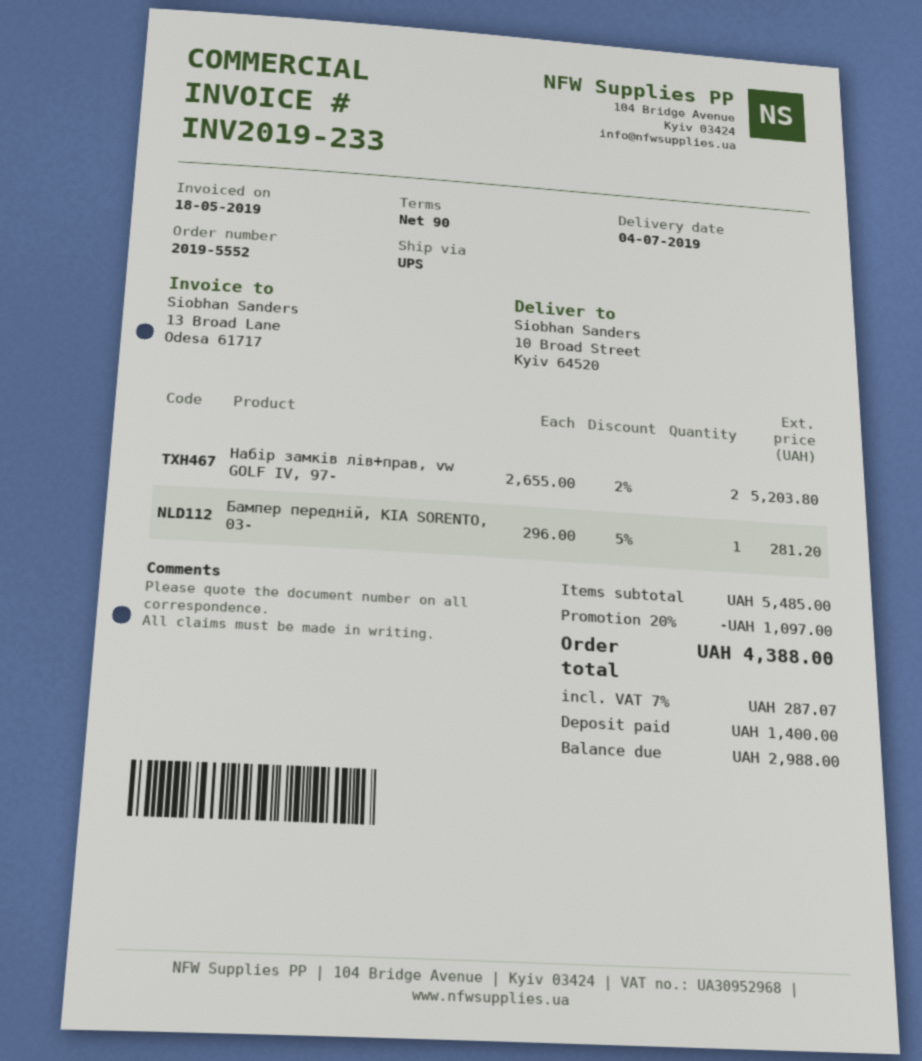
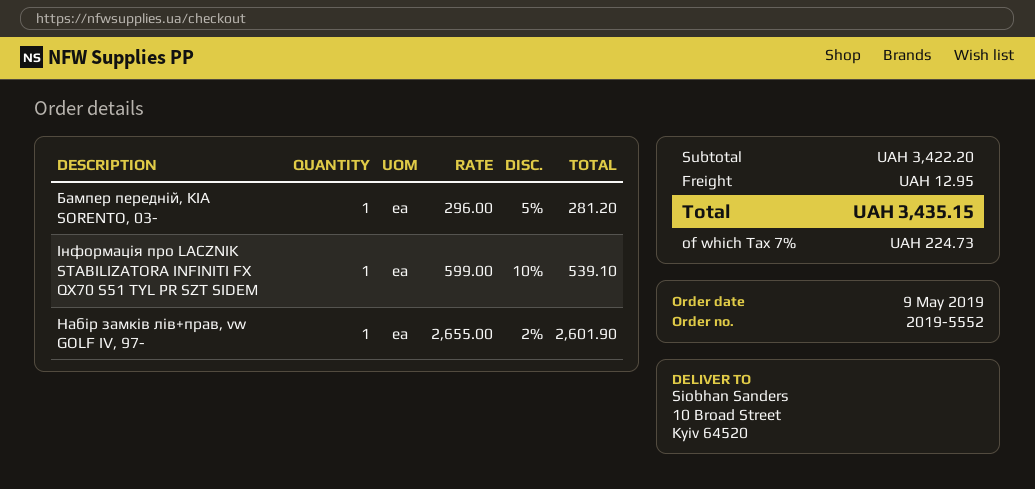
Набір замків лів+прав, vw GOLF IV, 97-: 2 x 2655.00 - 2% = 5203.80 -> 1 x 2655.00 - 2% = 2601.90
Інформація про LACZNIK STABILIZATORA INFINITI FX QX70 S51 TYL PR SZT SIDEM: none -> 1 x 599.00 - 10% = 539.10
subtotal: 5485.00 -> 3422.20
discount: 20% = 1097.00 -> none
shipping: none -> 12.95
tax: 7% = 287.07 -> 7% = 224.73
total: 4388.00 -> 3435.15

